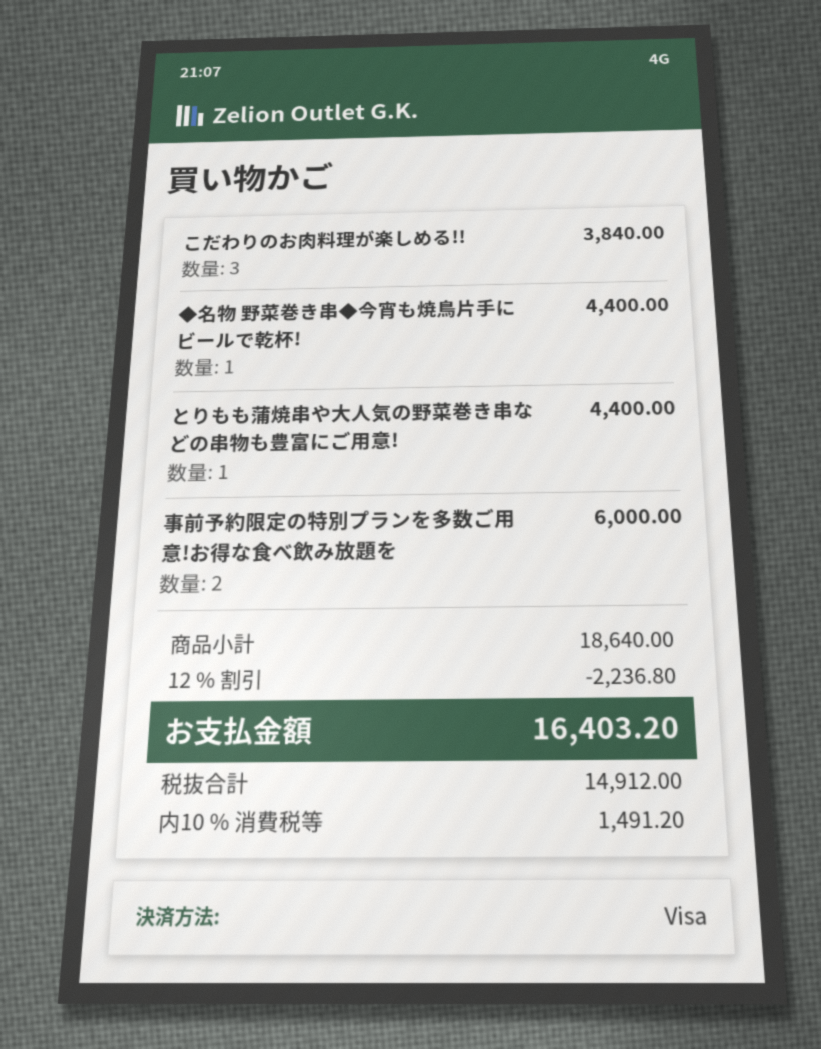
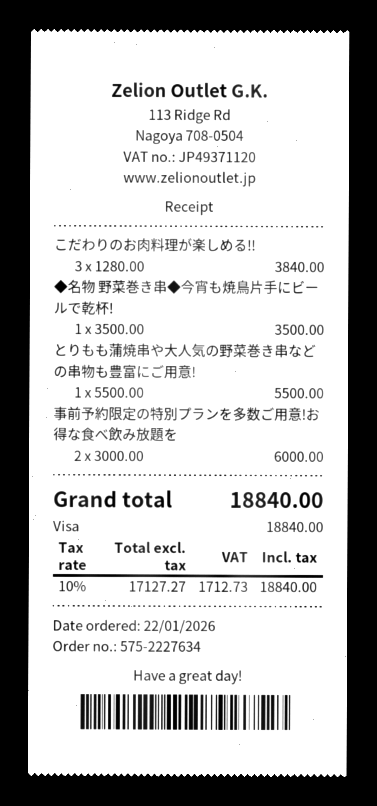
◆名物 野菜巻き串◆今宵も焼鳥片手にビールで乾杯!: 1 for 4400.00 -> 1 for 3500.00
とりもも蒲焼串や大人気の野菜巻き串などの串物も豊富にご用意!: 1 for 4400.00 -> 1 for 5500.00
discount: 12% = 2236.80 -> none
net: 14912.00 -> 17127.27
tax: 10% = 1491.20 -> 10% = 1712.73
total: 16403.20 -> 18840.00

